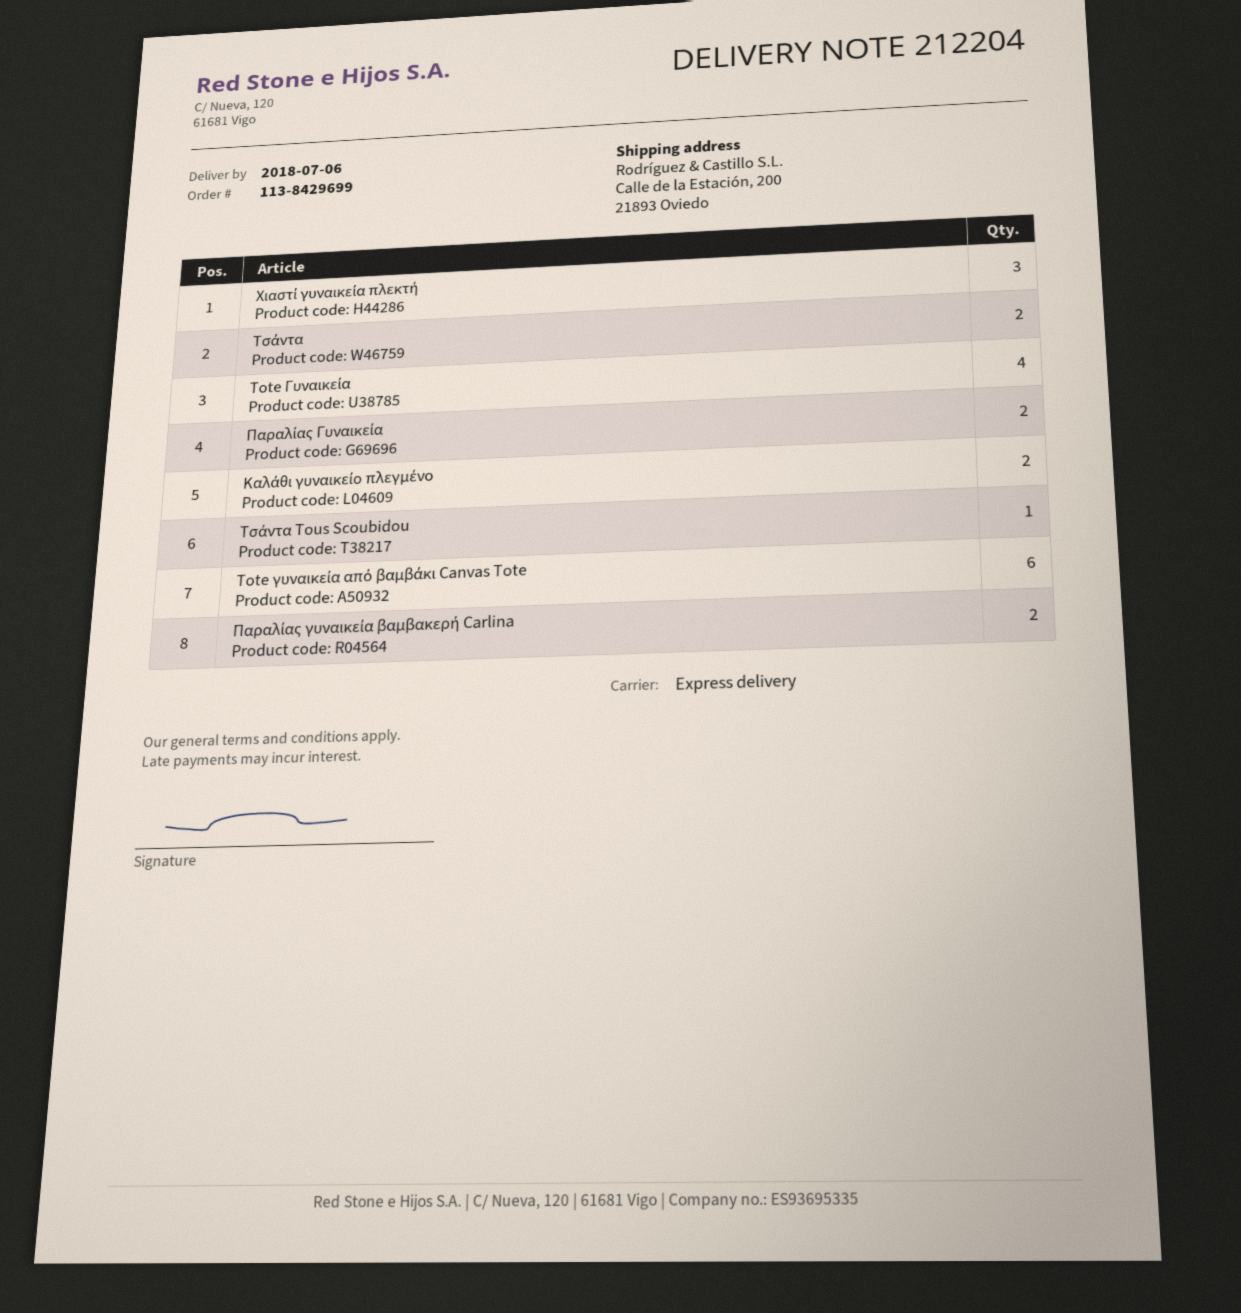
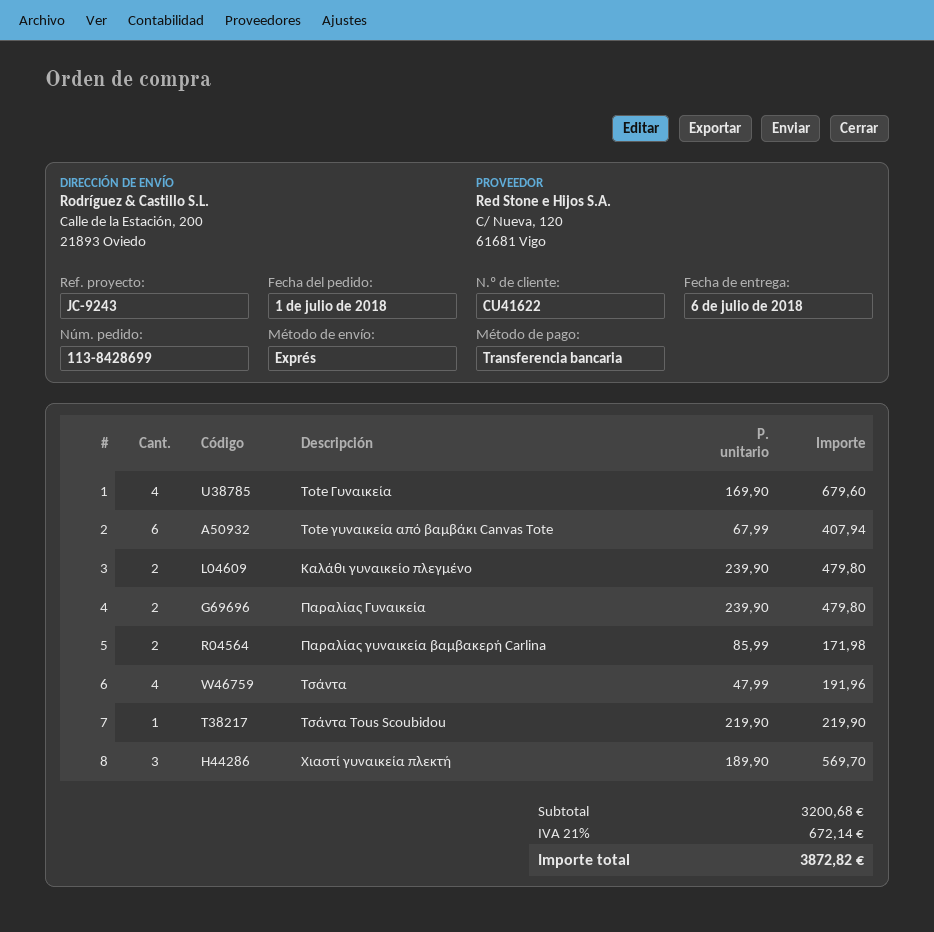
order number: 113-8429699 -> 113-8428699
Τσάντα: 2 -> 4

